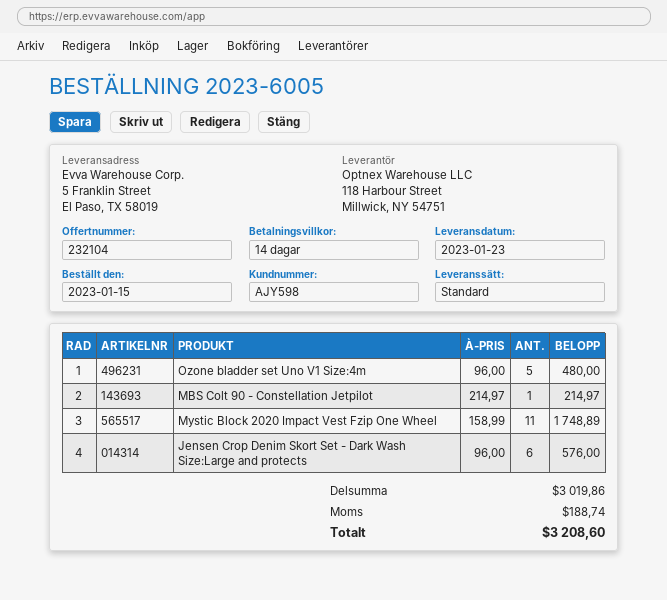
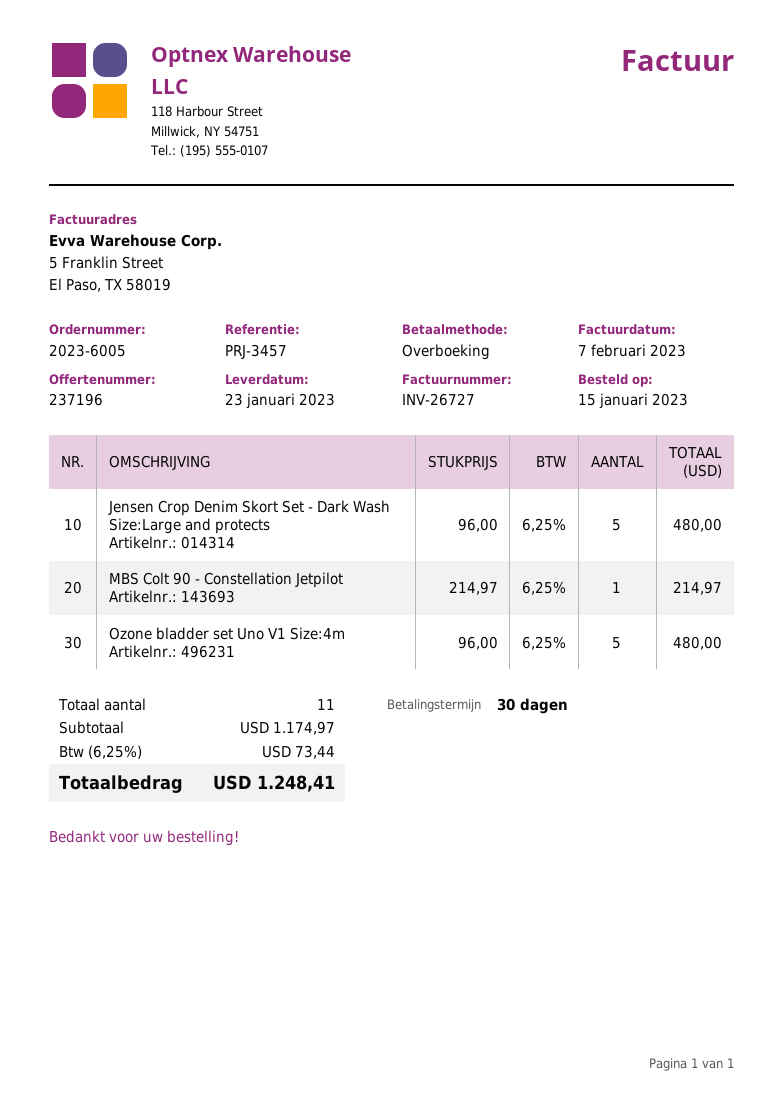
quote number: 232104 -> 237196
payment terms: 14 days -> 30 days
Mystic Block 2020 Impact Vest Fzip One Wheel: 11 x 158.99 = 1748.89 -> none
Jensen Crop Denim Skort Set - Dark Wash Size:Large and protects: 6 x 96.00 = 576.00 -> 5 x 96.00 = 480.00
subtotal: 3019.86 -> 1174.97
tax: 188.74 -> 73.44
total: 3208.60 -> 1248.41

